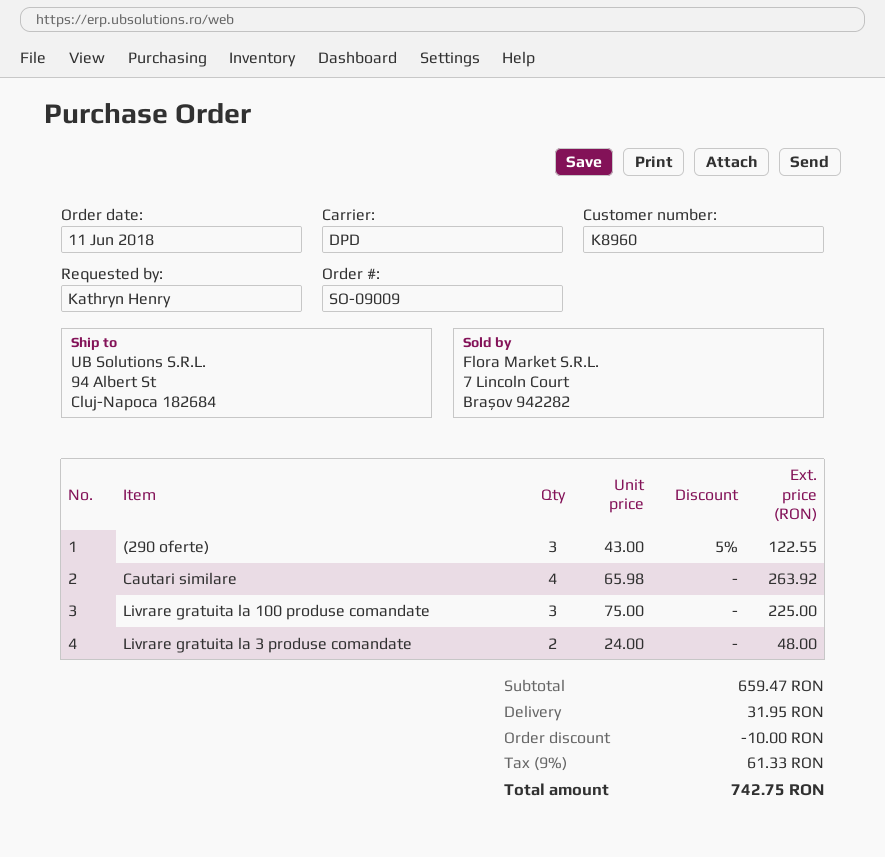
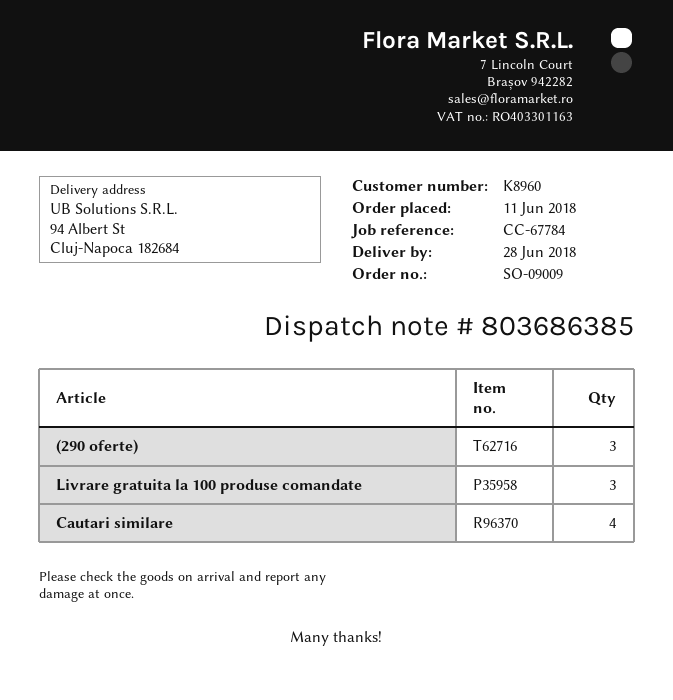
Livrare gratuita la 3 produse comandate: 2 -> none

